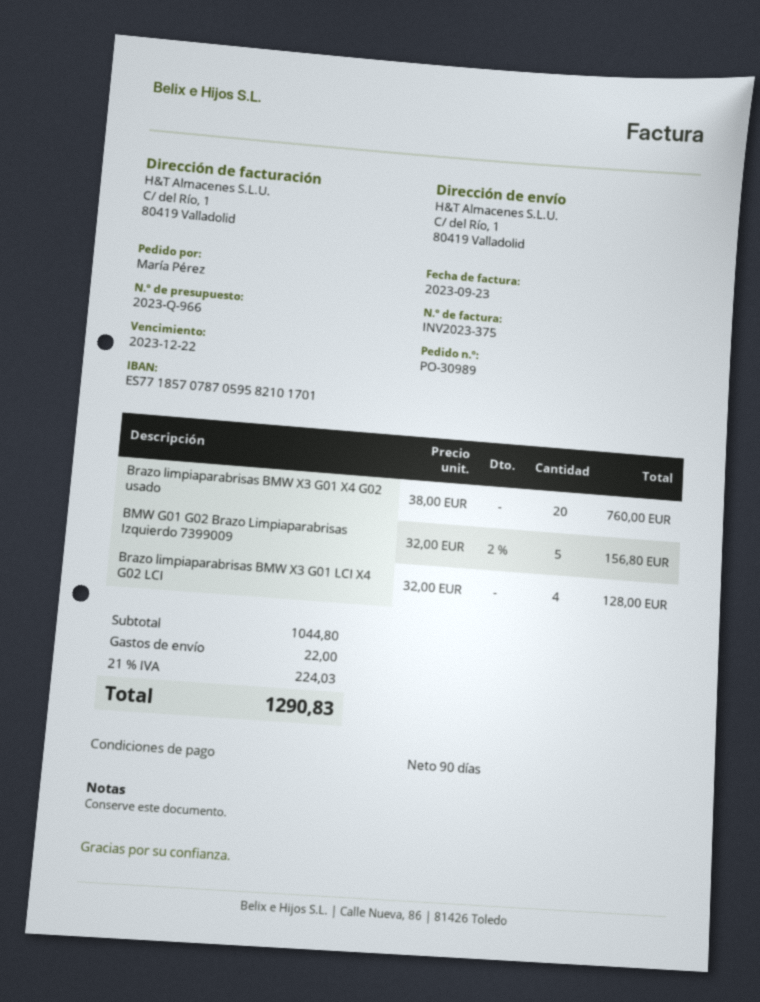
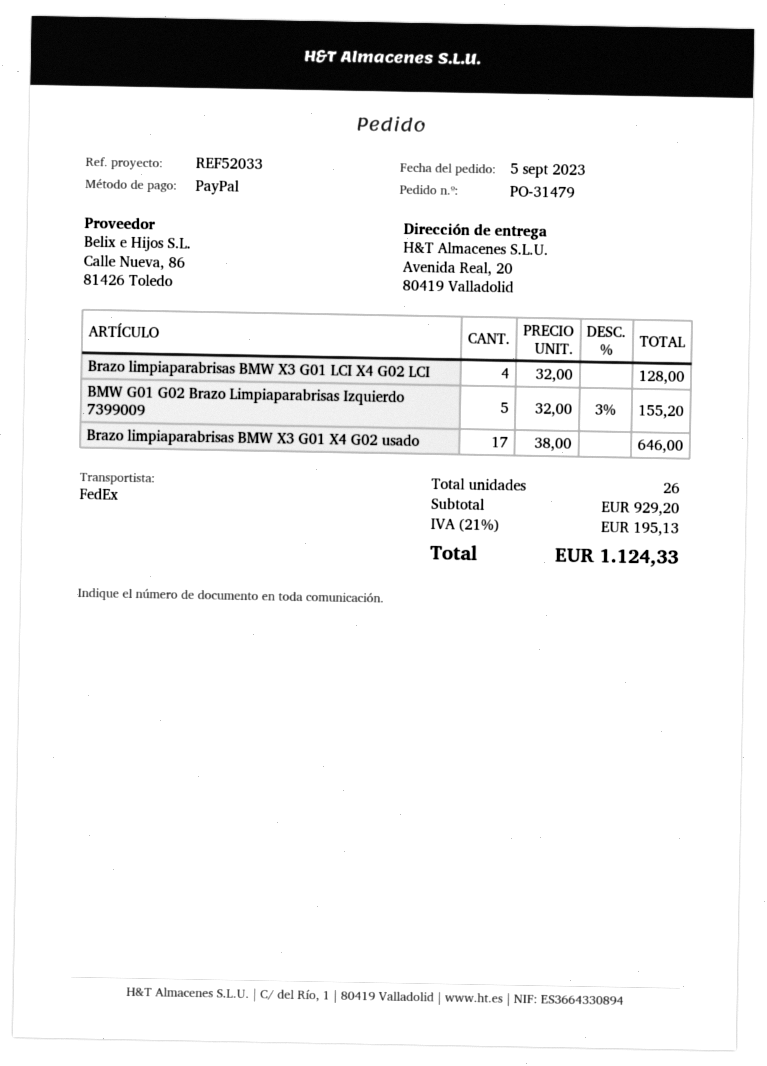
order number: PO-30989 -> PO-31479
ship to: C/ del Río, 1, 80419 Valladolid -> Avenida Real, 20, 80419 Valladolid
Brazo limpiaparabrisas BMW X3 G01 X4 G02 usado: 20 x 38.00 = 760.00 -> 17 x 38.00 = 646.00
BMW G01 G02 Brazo Limpiaparabrisas Izquierdo 7399009: 5 x 32.00 - 2% = 156.80 -> 5 x 32.00 - 3% = 155.20
subtotal: 1044.80 -> 929.20
shipping: 22.00 -> none
tax: 21% = 224.03 -> 21% = 195.13
total: 1290.83 -> 1124.33

